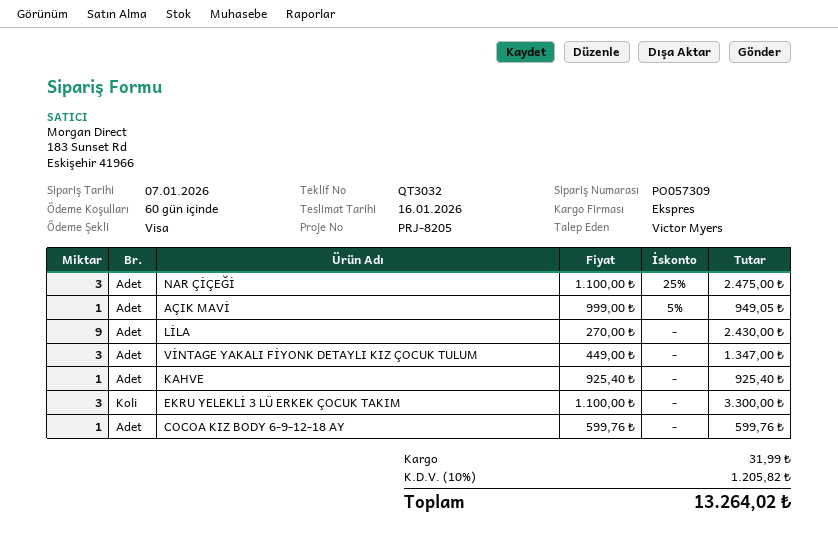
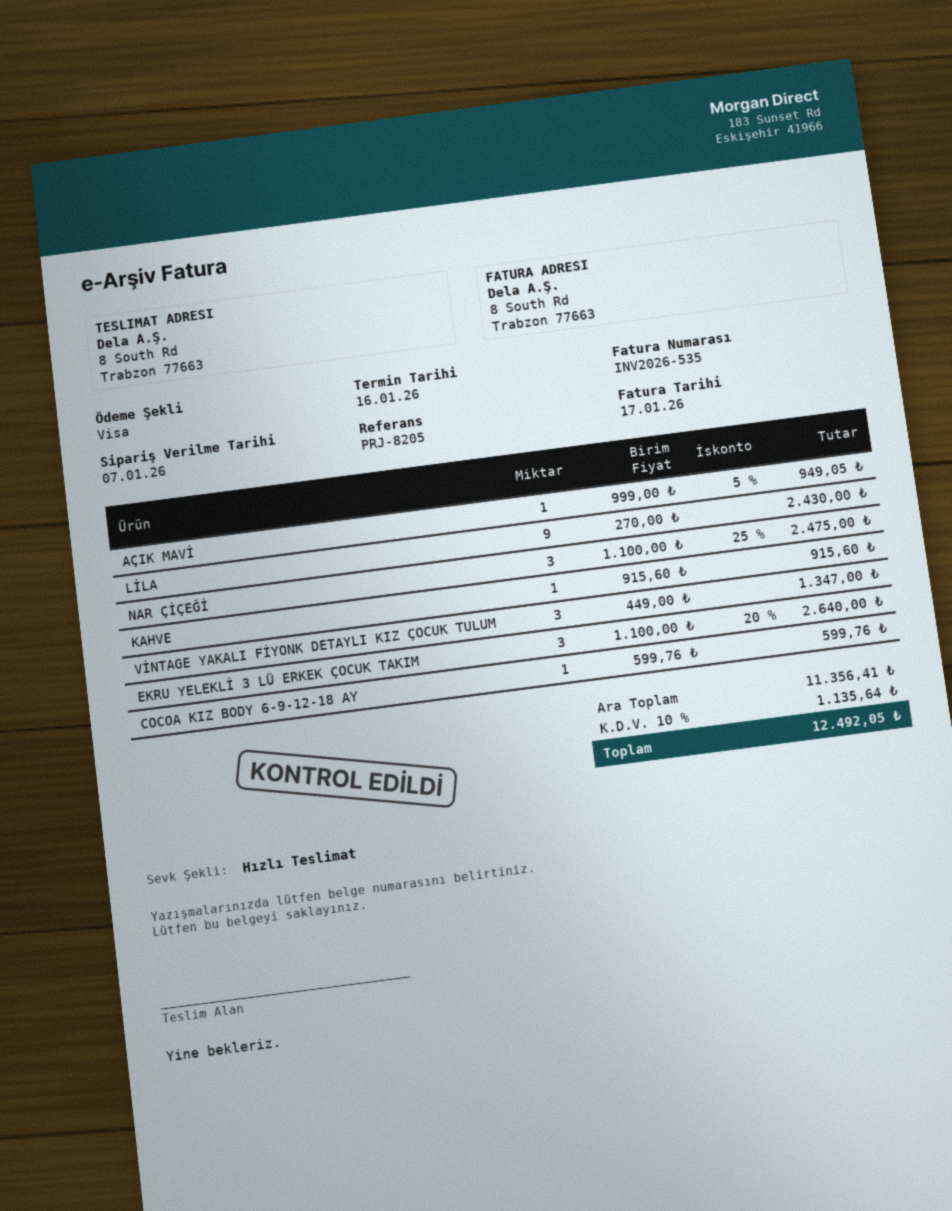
KAHVE: 1 x 925.40 = 925.40 -> 1 x 915.60 = 915.60
EKRU YELEKLİ 3 LÜ ERKEK ÇOCUK TAKIM: 3 x 1100.00 = 3300.00 -> 3 x 1100.00 - 20% = 2640.00
shipping: 31.99 -> none
tax: 10% = 1205.82 -> 10% = 1135.64
total: 13264.02 -> 12492.05

